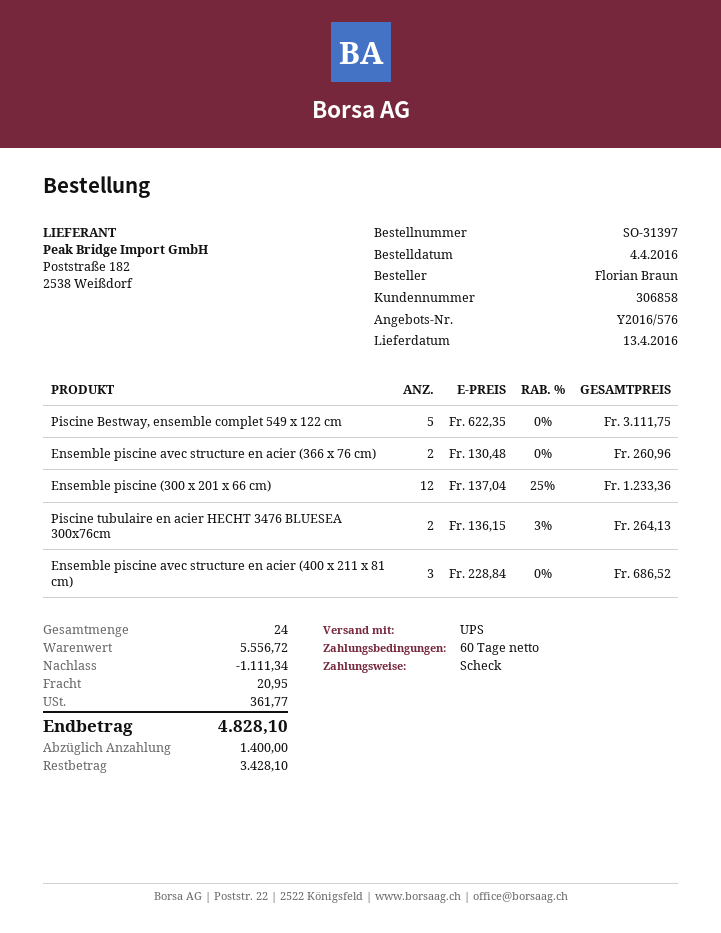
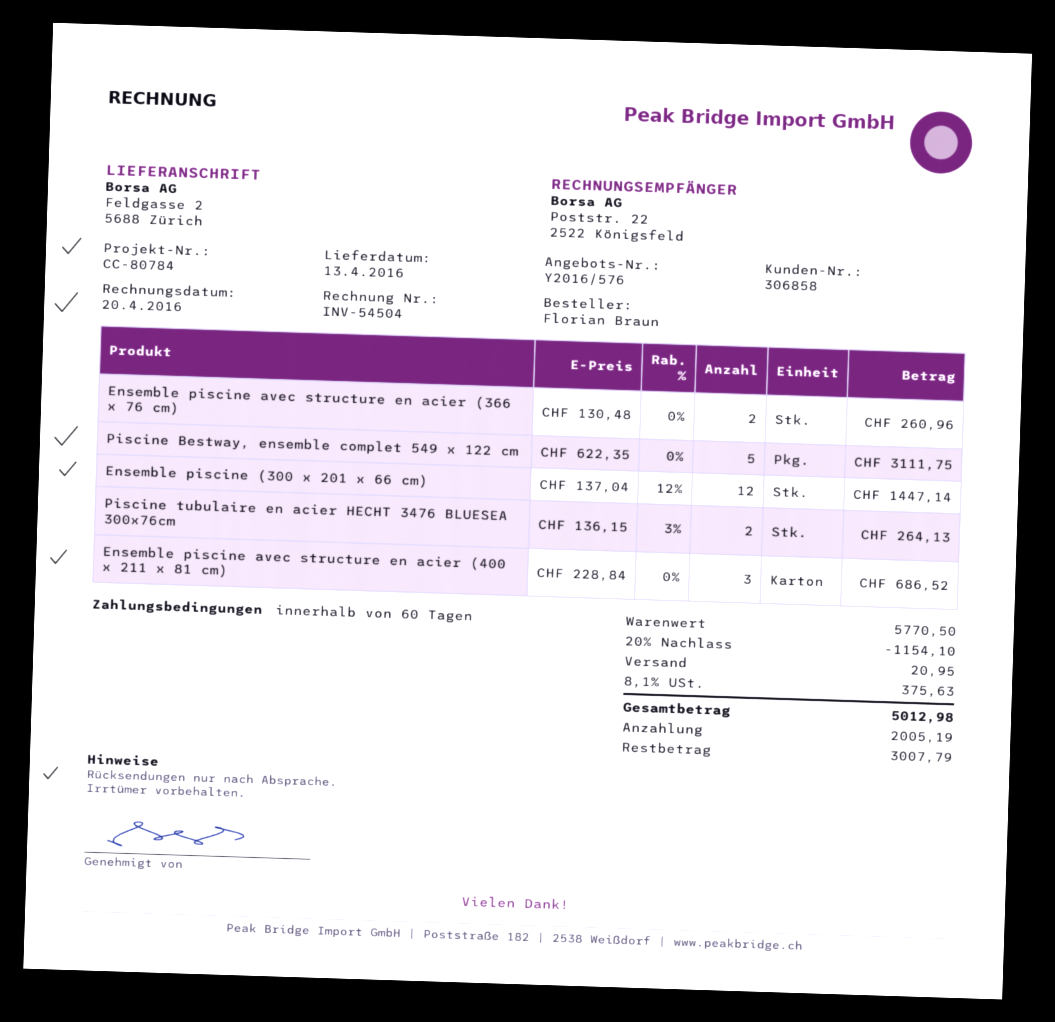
Ensemble piscine (300 x 201 x 66 cm): 12 x 137.04 - 25% = 1233.36 -> 12 x 137.04 - 12% = 1447.14
subtotal: 5556.72 -> 5770.50
discount: 1111.34 -> 1154.10
tax: 361.77 -> 375.63
total: 4828.10 -> 5012.98
deposit: 1400.00 -> 2005.19
balance: 3428.10 -> 3007.79

